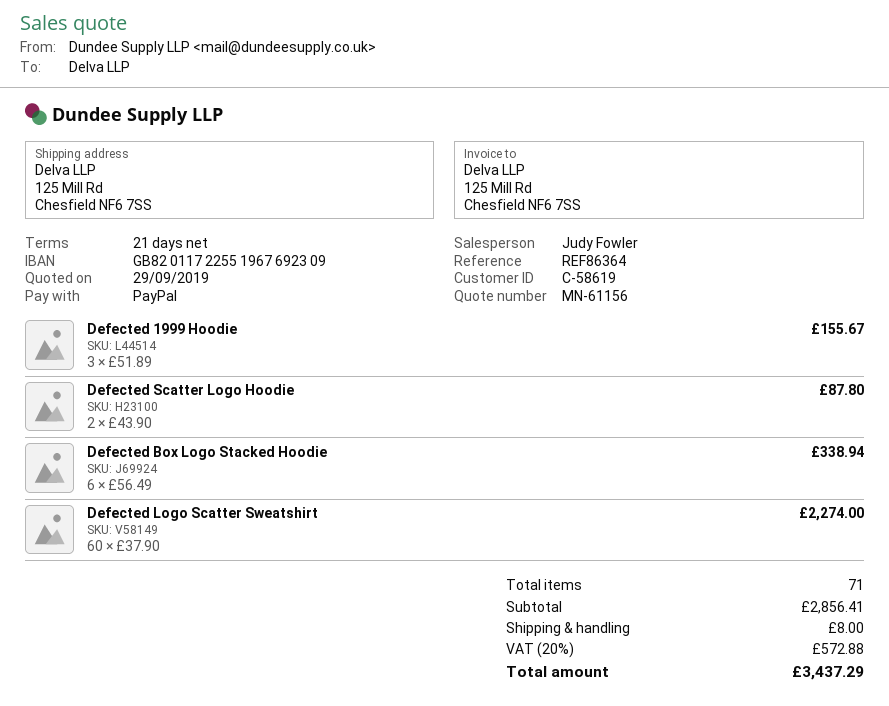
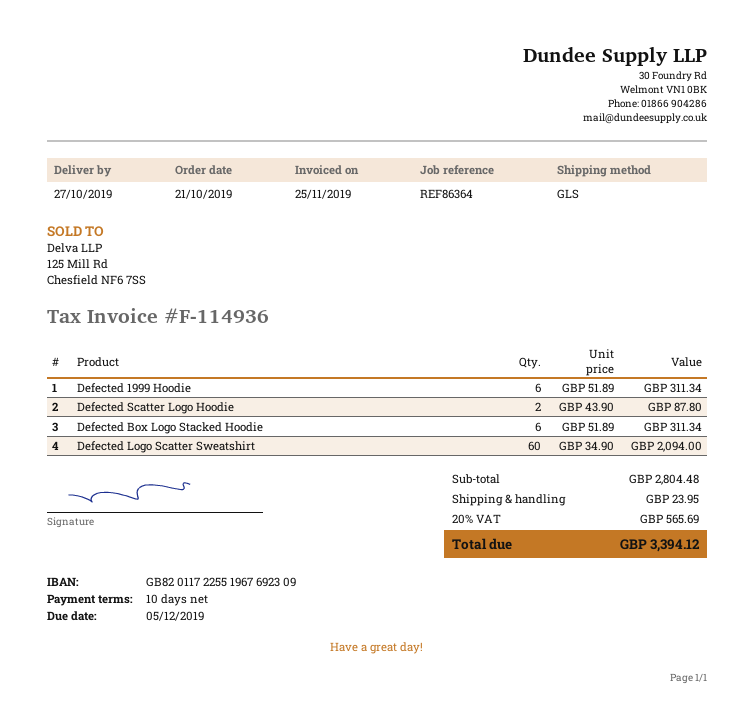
payment terms: 21 days -> 10 days
Defected 1999 Hoodie: 3 x 51.89 = 155.67 -> 6 x 51.89 = 311.34
Defected Box Logo Stacked Hoodie: 6 x 56.49 = 338.94 -> 6 x 51.89 = 311.34
Defected Logo Scatter Sweatshirt: 60 x 37.90 = 2274.00 -> 60 x 34.90 = 2094.00
subtotal: 2856.41 -> 2804.48
shipping: 8.00 -> 23.95
tax: 20% = 572.88 -> 20% = 565.69
total: 3437.29 -> 3394.12

